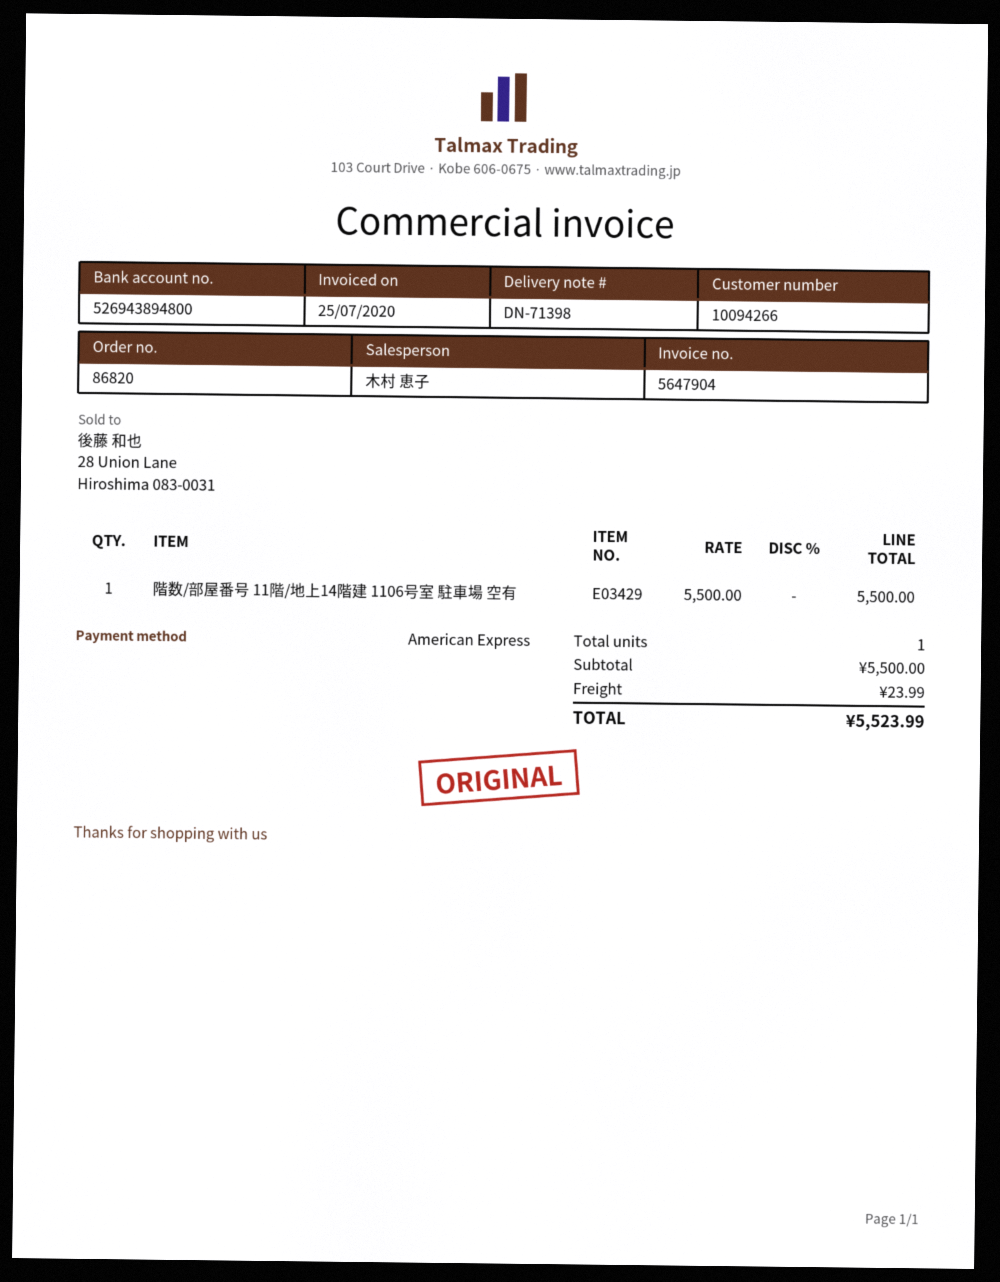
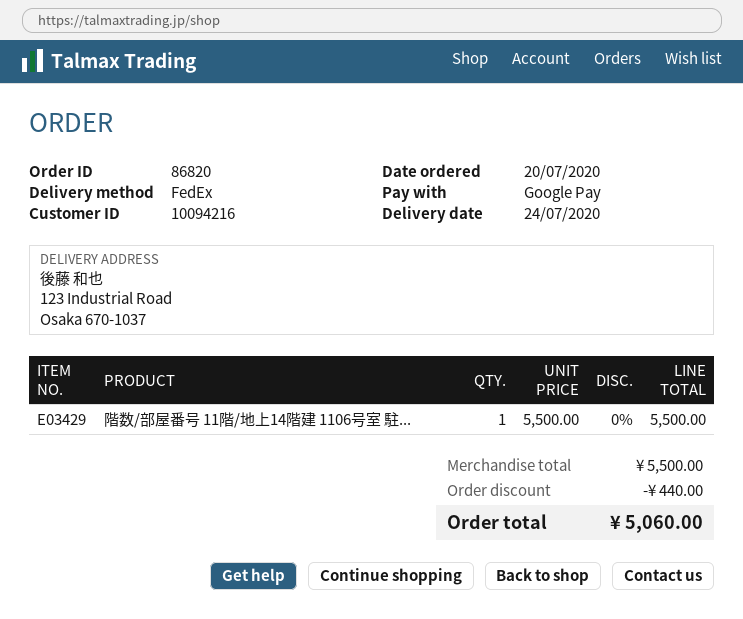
customer number: 10094266 -> 10094216
payment method: American Express -> Google Pay
discount: none -> 440.00
shipping: 23.99 -> none
total: 5523.99 -> 5060.00

